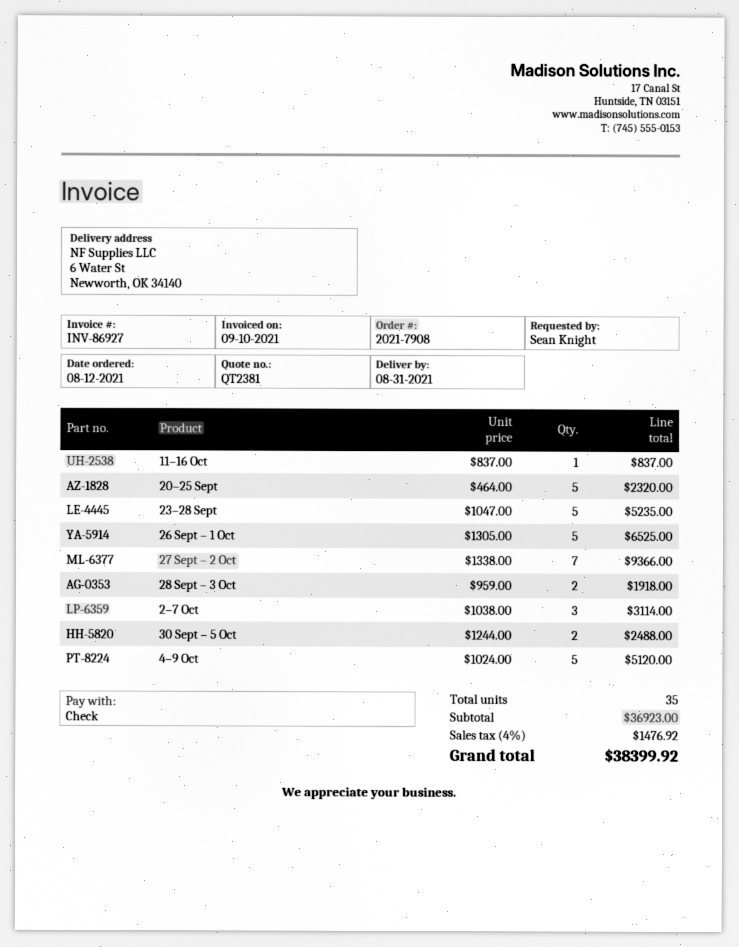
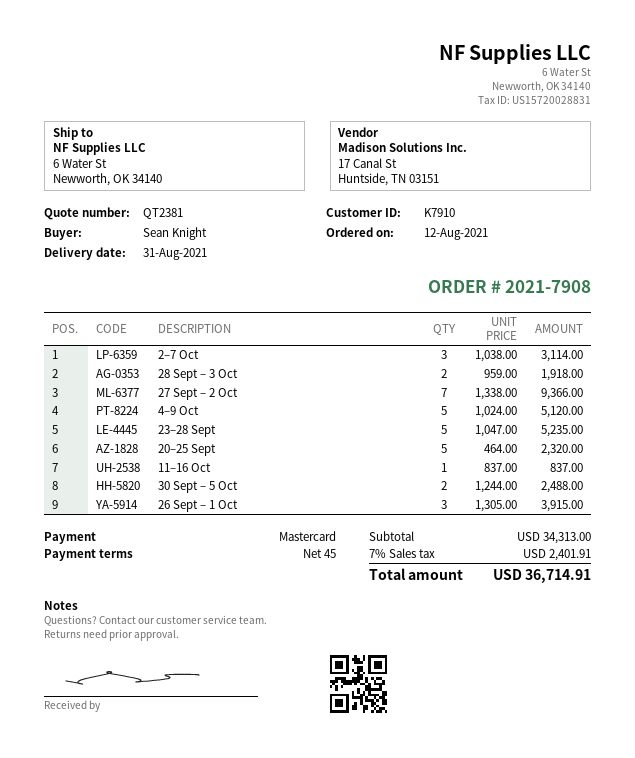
payment method: cheque -> Mastercard
26 Sept – 1 Oct: 5 x 1305.00 = 6525.00 -> 3 x 1305.00 = 3915.00
subtotal: 36923.00 -> 34313.00
tax: 4% = 1476.92 -> 7% = 2401.91
total: 38399.92 -> 36714.91

